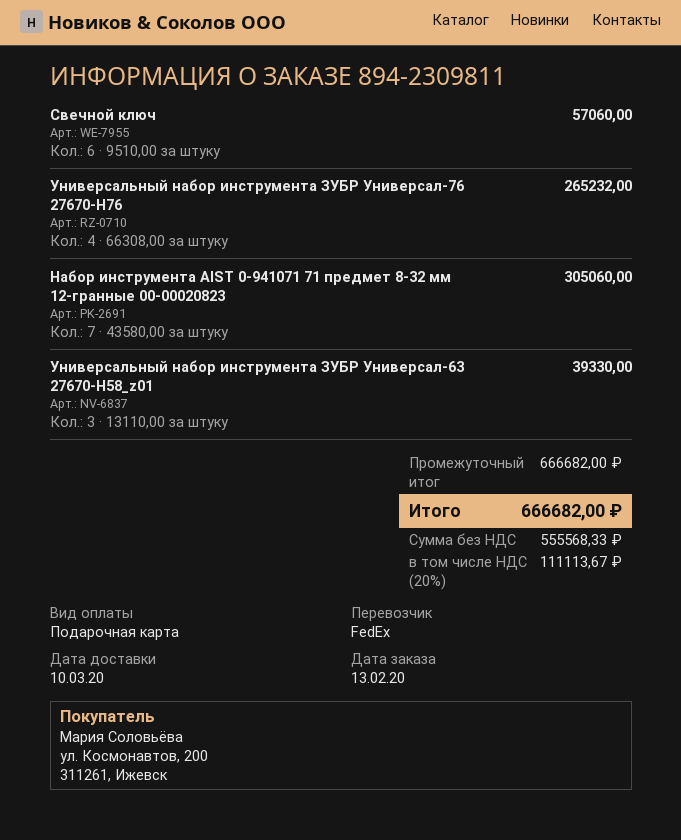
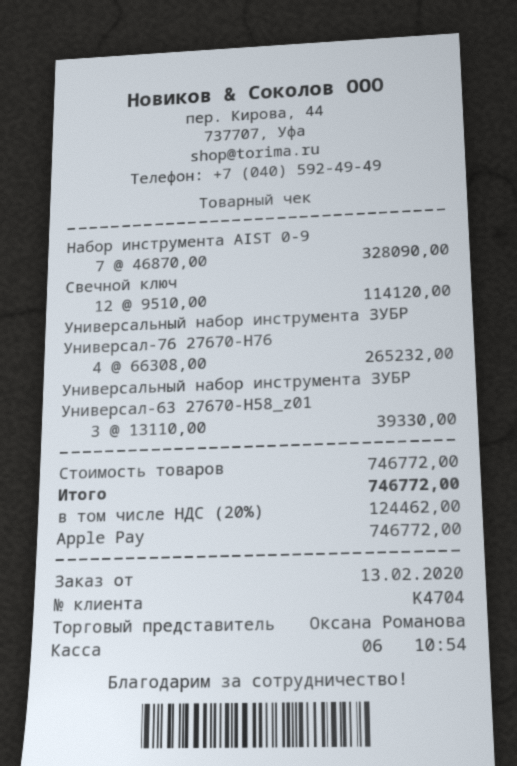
payment method: gift card -> Apple Pay
Свечной ключ: 6 x 9510.00 = 57060.00 -> 12 x 9510.00 = 114120.00
Набор инструмента AIST 0-941071 71 предмет 8-32 мм 12-гранные 00-00020823: 7 x 43580.00 = 305060.00 -> 7 x 46870.00 = 328090.00
subtotal: 666682.00 -> 746772.00
tax: 20% = 111113.67 -> 20% = 124462.00
total: 666682.00 -> 746772.00

